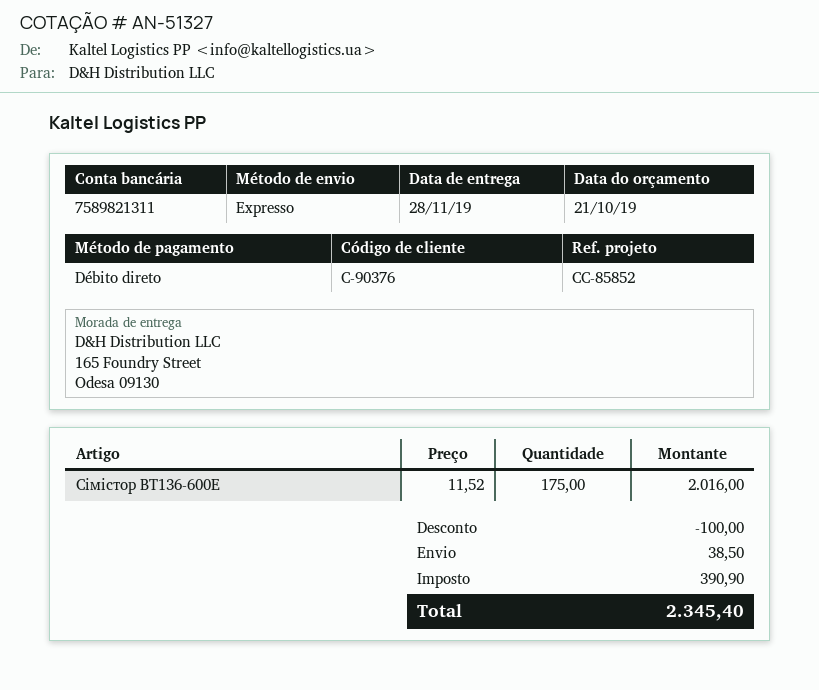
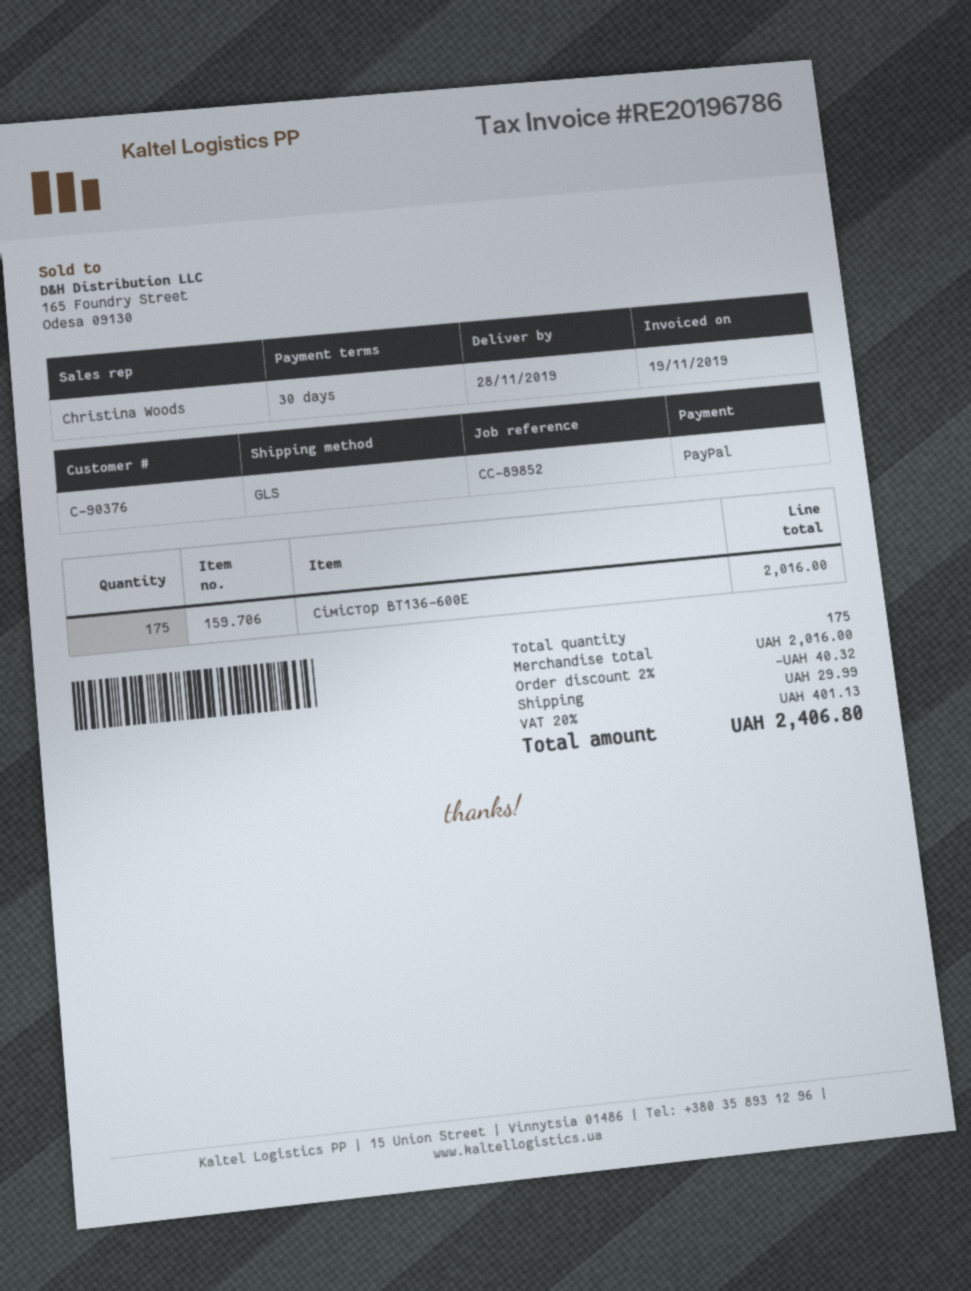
reference: CC-85852 -> CC-89852
payment method: direct debit -> PayPal
shipping method: express -> GLS
discount: 100.00 -> 40.32
shipping: 38.50 -> 29.99
tax: 390.90 -> 401.13
total: 2345.40 -> 2406.80

